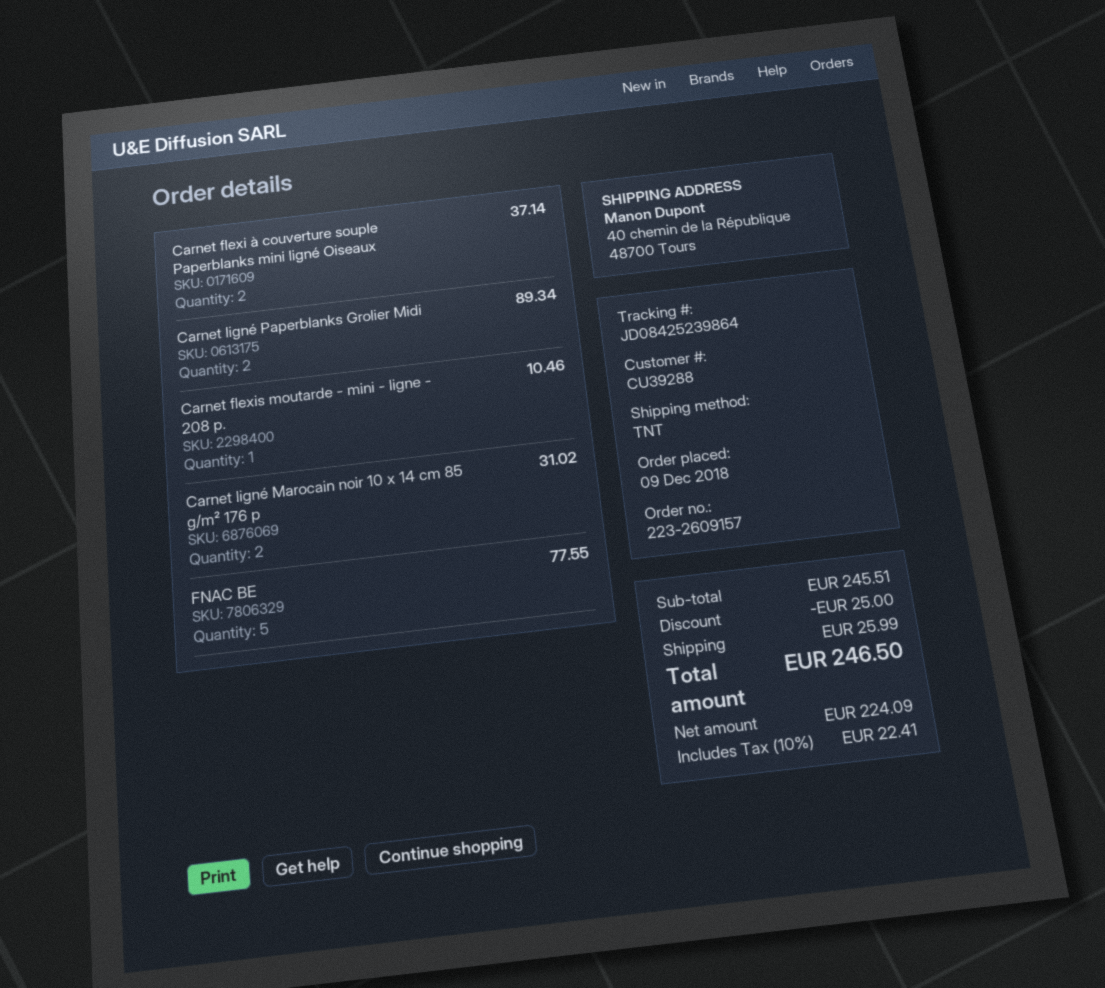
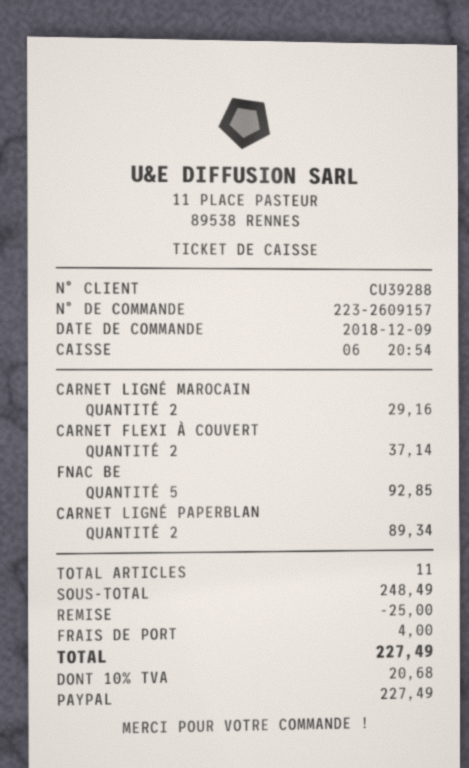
Carnet flexis moutarde - mini - ligne - 208 p.: 1 for 10.46 -> none
Carnet ligné Marocain noir 10 x 14 cm 85 g/m² 176 p: 2 for 31.02 -> 2 for 29.16
FNAC BE: 5 for 77.55 -> 5 for 92.85
subtotal: 245.51 -> 248.49
shipping: 25.99 -> 4.00
tax: 10% = 22.41 -> 10% = 20.68
total: 246.50 -> 227.49

